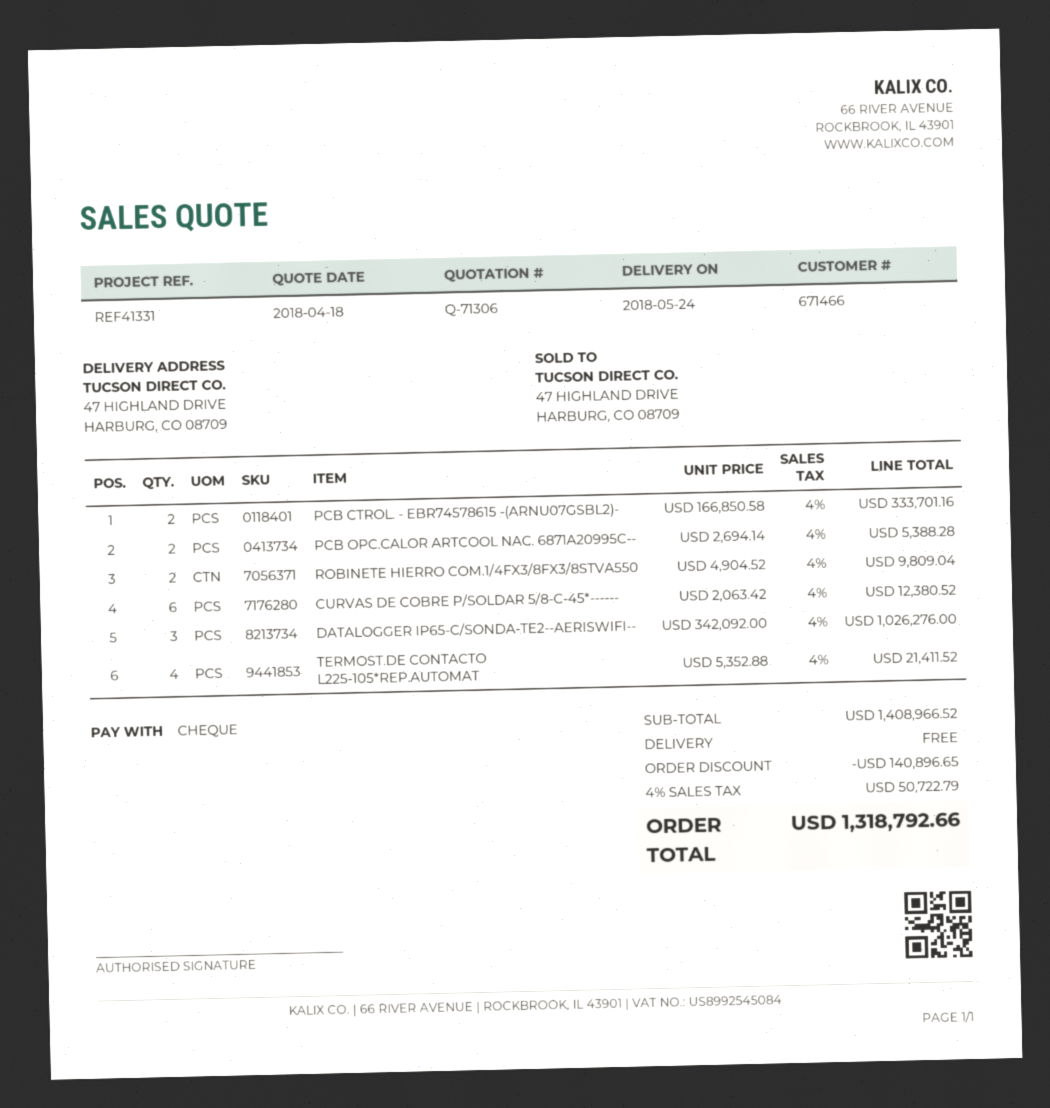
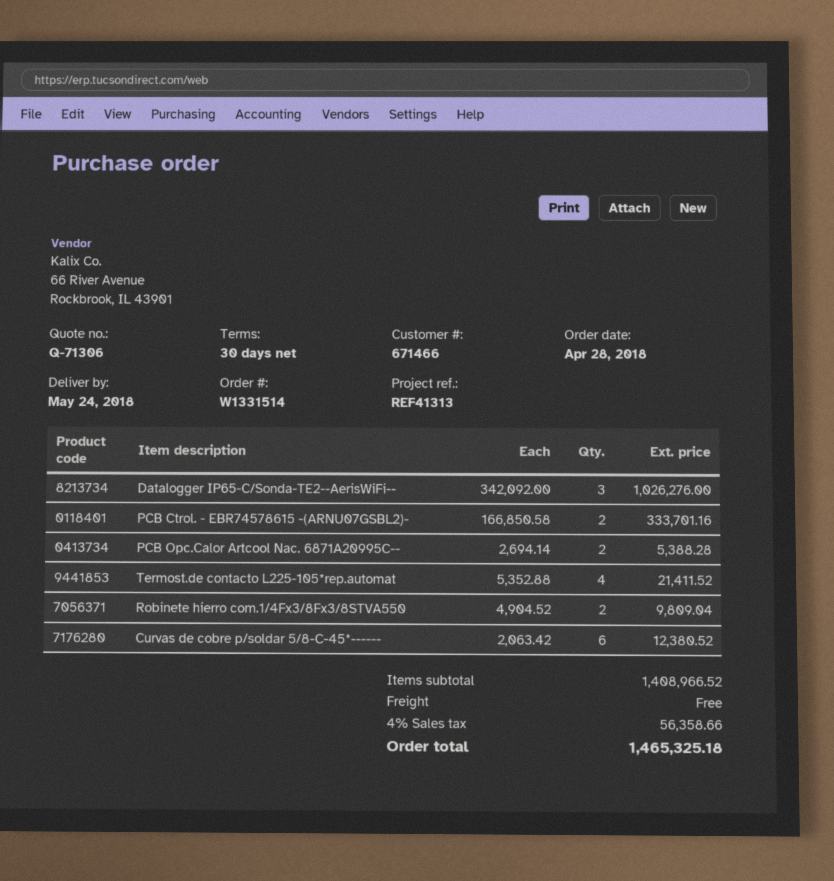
reference: REF41331 -> REF41313
discount: 140896.65 -> none
tax: 4% = 50722.79 -> 4% = 56358.66
total: 1318792.66 -> 1465325.18

